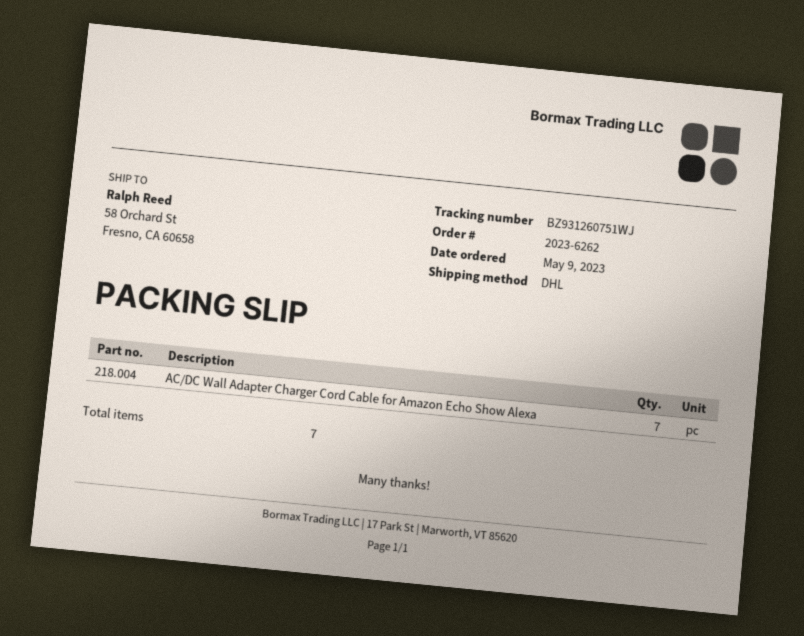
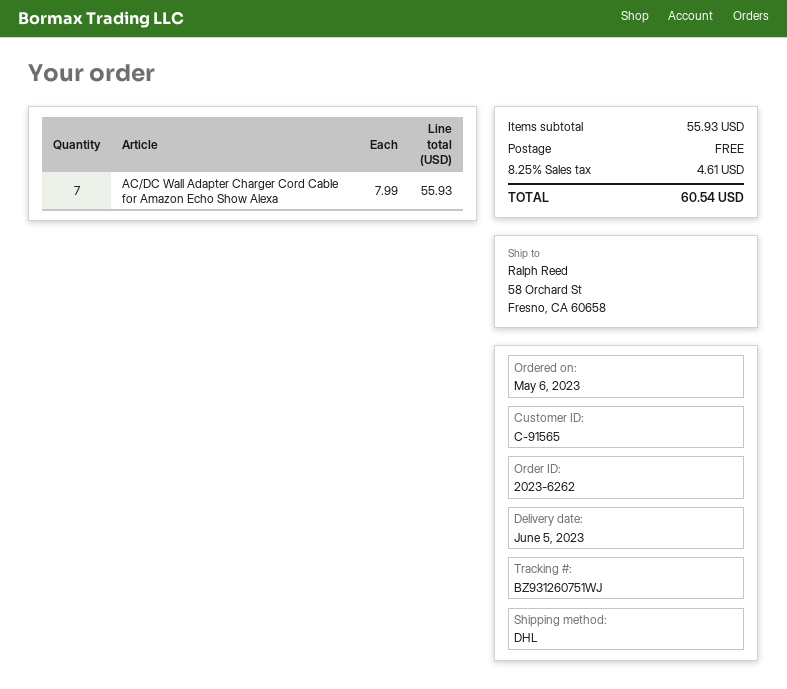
order date: 2023-05-09 -> 2023-05-06

